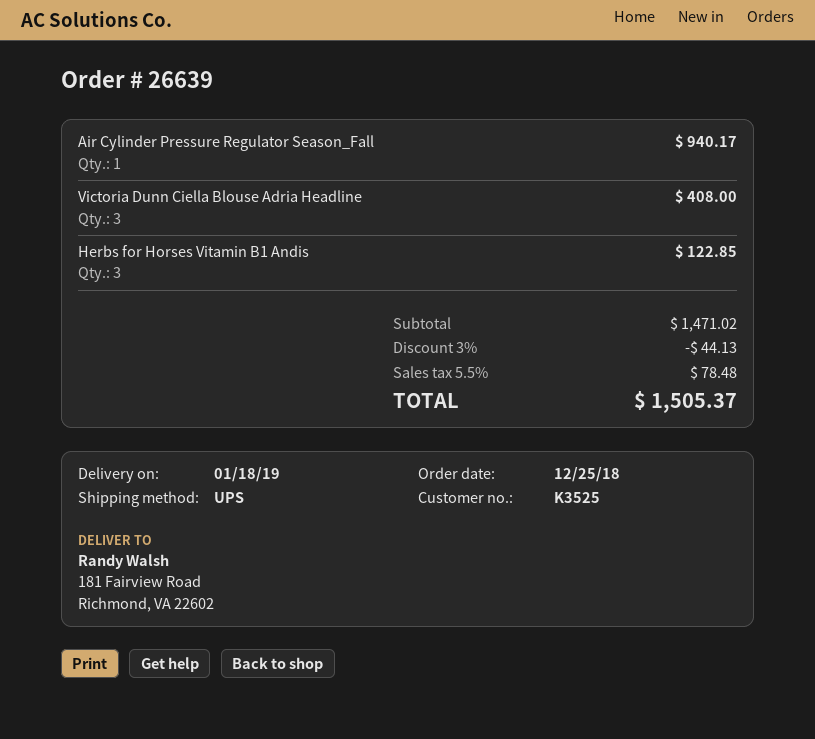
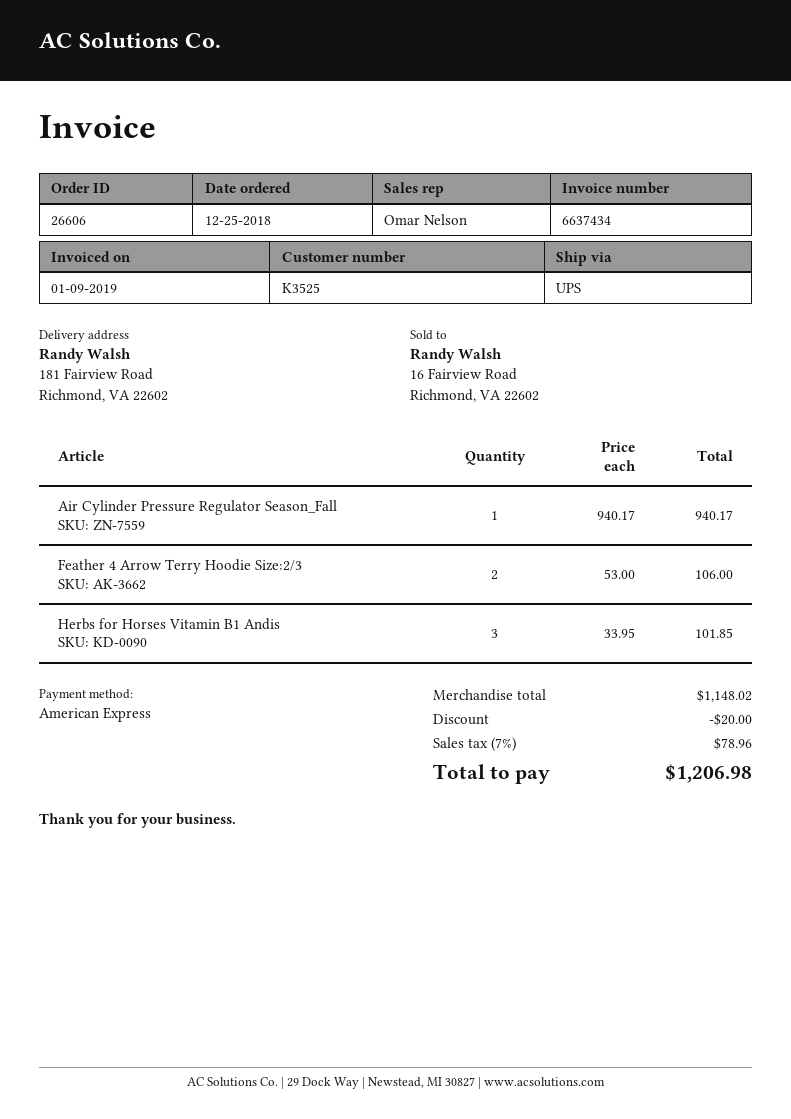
order number: 26639 -> 26606
Victoria Dunn Ciella Blouse Adria Headline: 3 for 408.00 -> none
Herbs for Horses Vitamin B1 Andis: 3 for 122.85 -> 3 for 101.85
Feather 4 Arrow Terry Hoodie Size:2/3: none -> 2 for 106.00
subtotal: 1471.02 -> 1148.02
discount: 44.13 -> 20.00
tax: 5.5% = 78.48 -> 7% = 78.96
total: 1505.37 -> 1206.98

